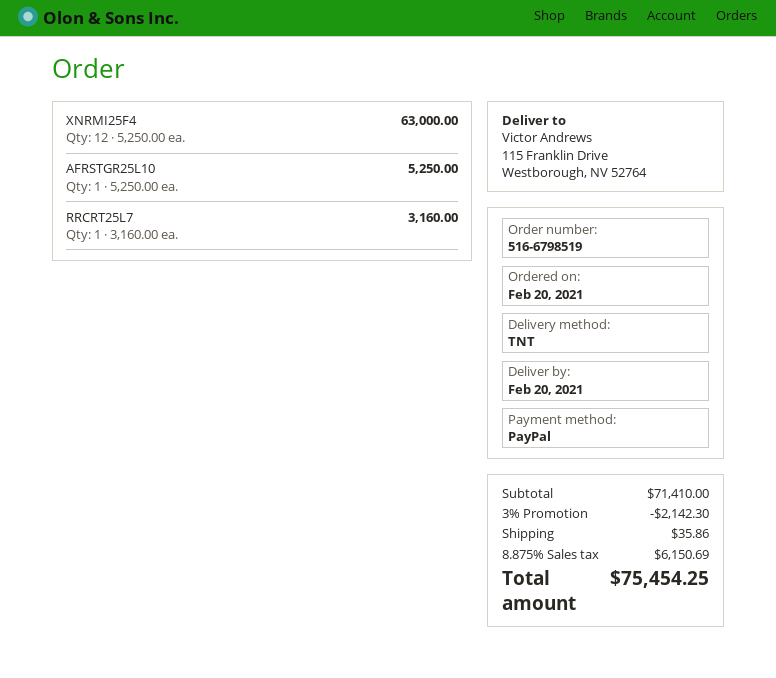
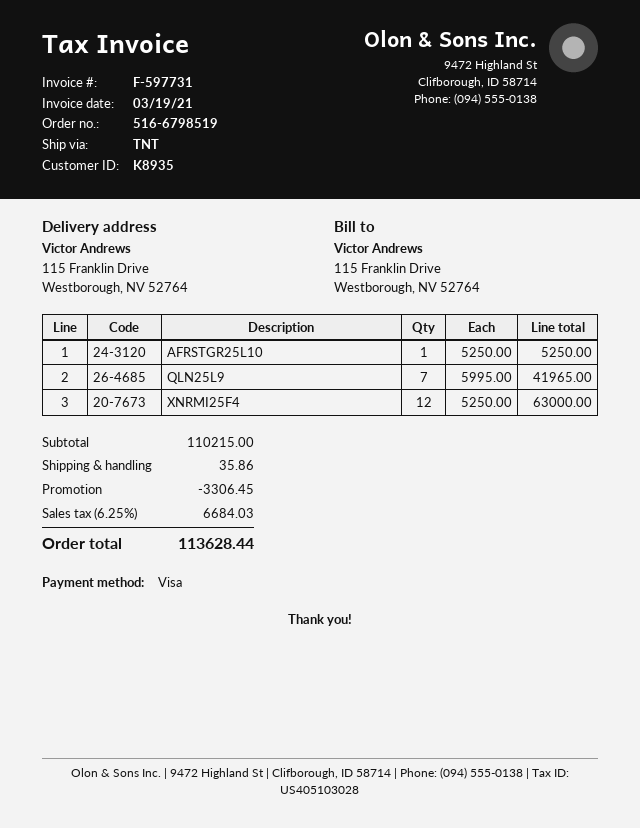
payment method: PayPal -> Visa
RRCRT25L7: 1 x 3160.00 = 3160.00 -> none
QLN25L9: none -> 7 x 5995.00 = 41965.00
subtotal: 71410.00 -> 110215.00
discount: 2142.30 -> 3306.45
tax: 8.875% = 6150.69 -> 6.25% = 6684.03
total: 75454.25 -> 113628.44

